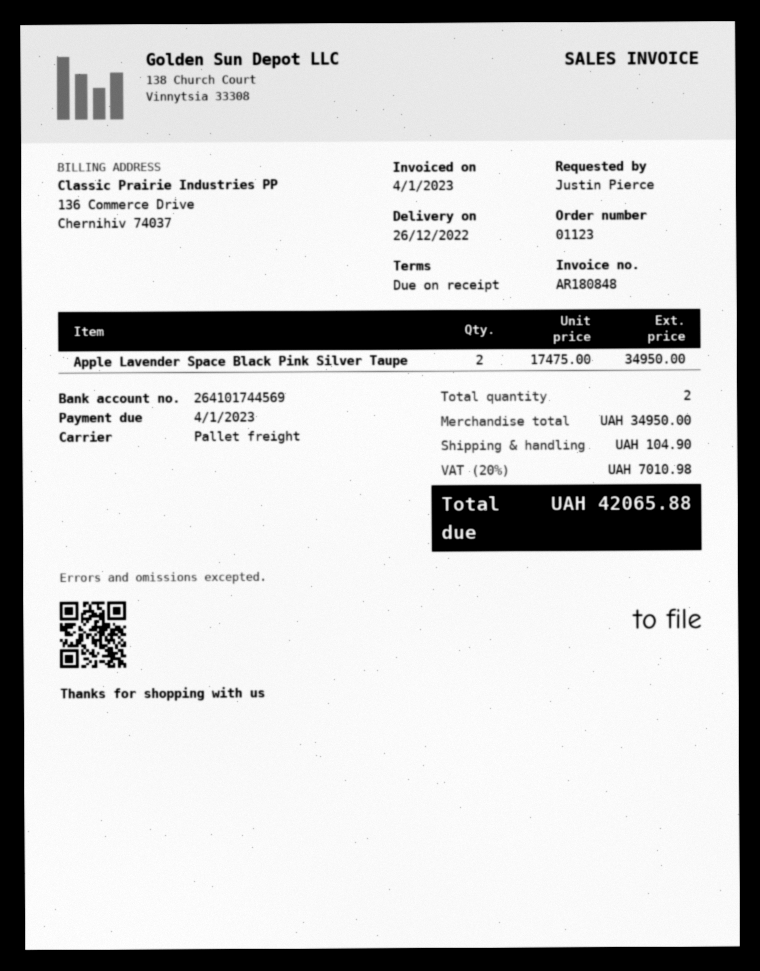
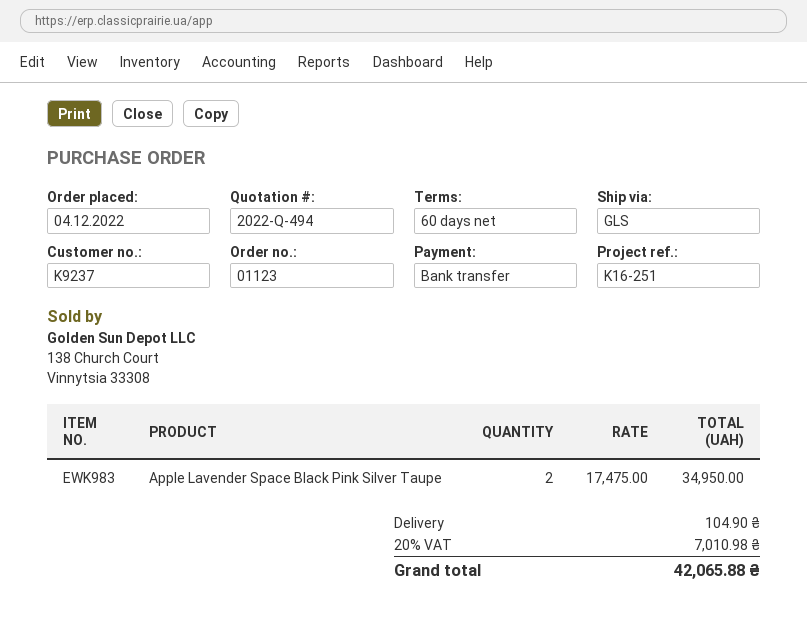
payment terms: on receipt -> 60 days
shipping method: pallet freight -> GLS

